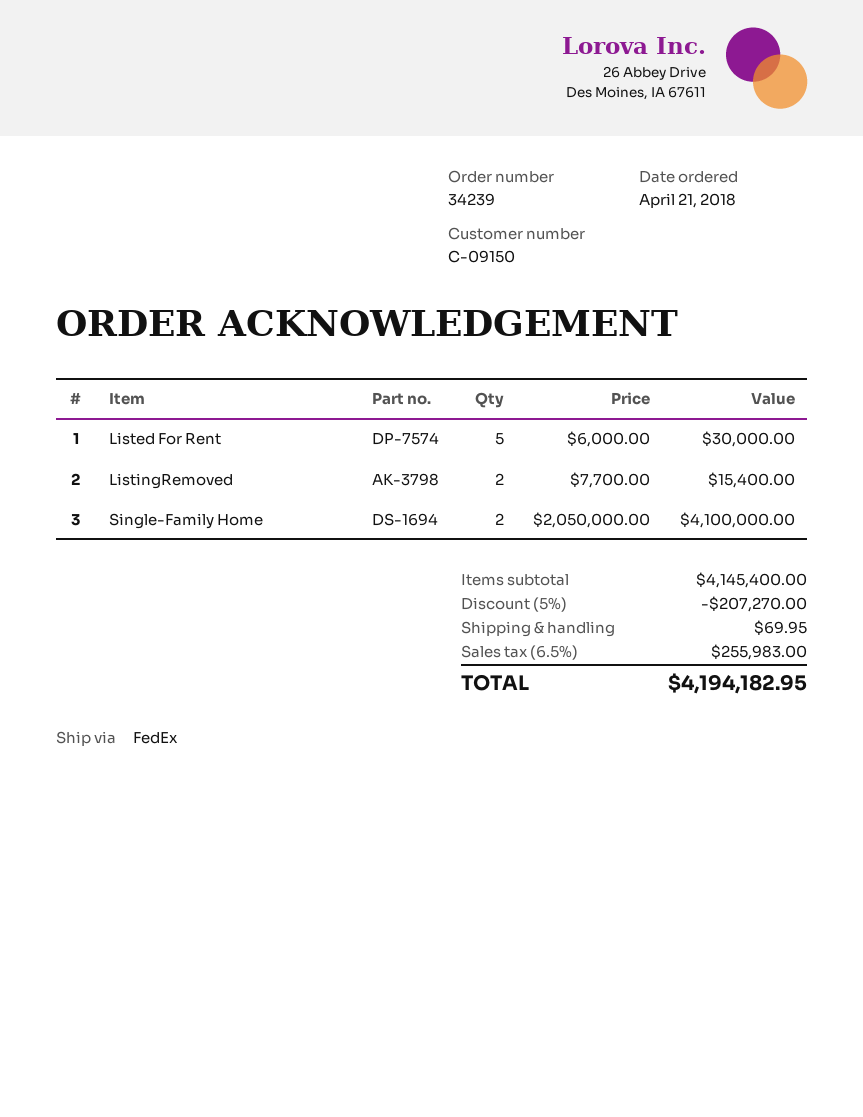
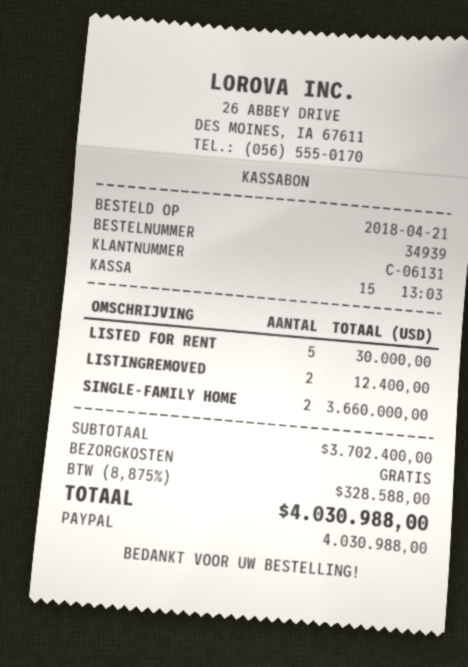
order number: 34239 -> 34939
customer number: C-09150 -> C-06131
ListingRemoved: 2 for 15400.00 -> 2 for 12400.00
Single-Family Home: 2 for 4100000.00 -> 2 for 3660000.00
subtotal: 4145400.00 -> 3702400.00
discount: 5% = 207270.00 -> none
shipping: 69.95 -> 0.00
tax: 6.5% = 255983.00 -> 8.875% = 328588.00
total: 4194182.95 -> 4030988.00

